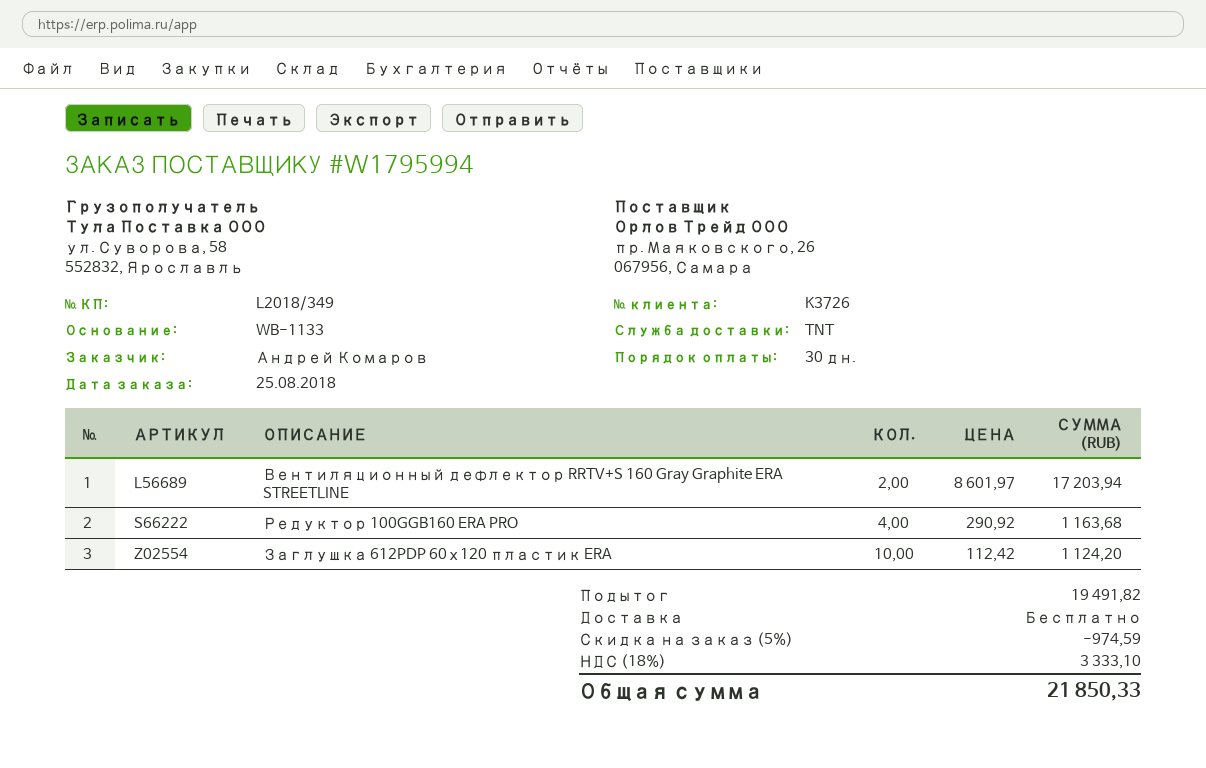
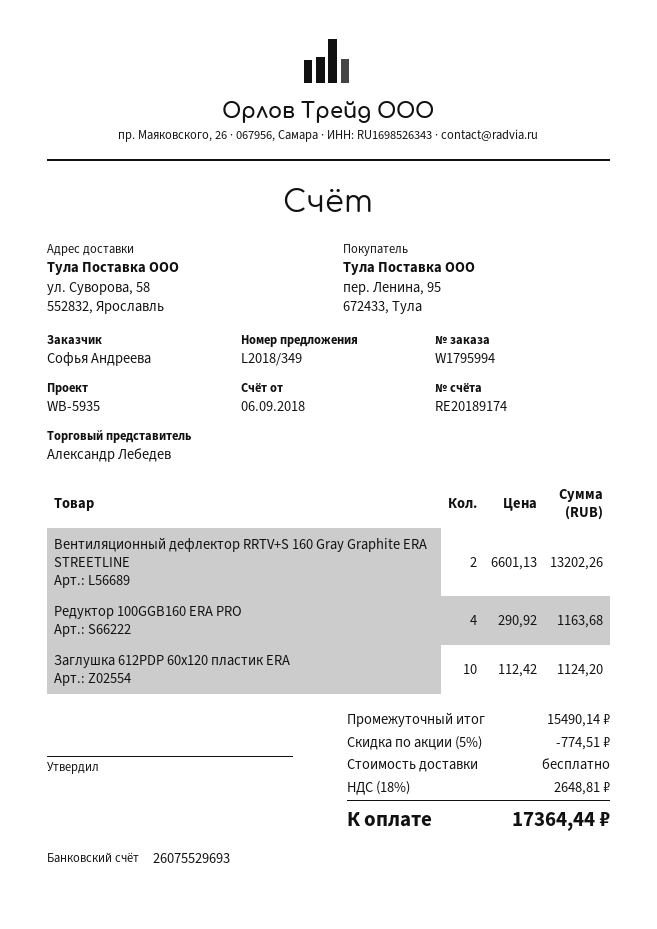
reference: WB-1133 -> WB-5935
ordered by: Андрей Комаров -> Софья Андреева
Вентиляционный дефлектор RRTV+S 160 Gray Graphite ERA STREETLINE: 2 x 8601.97 = 17203.94 -> 2 x 6601.13 = 13202.26
subtotal: 19491.82 -> 15490.14
discount: 5% = 974.59 -> 5% = 774.51
tax: 18% = 3333.10 -> 18% = 2648.81
total: 21850.33 -> 17364.44

